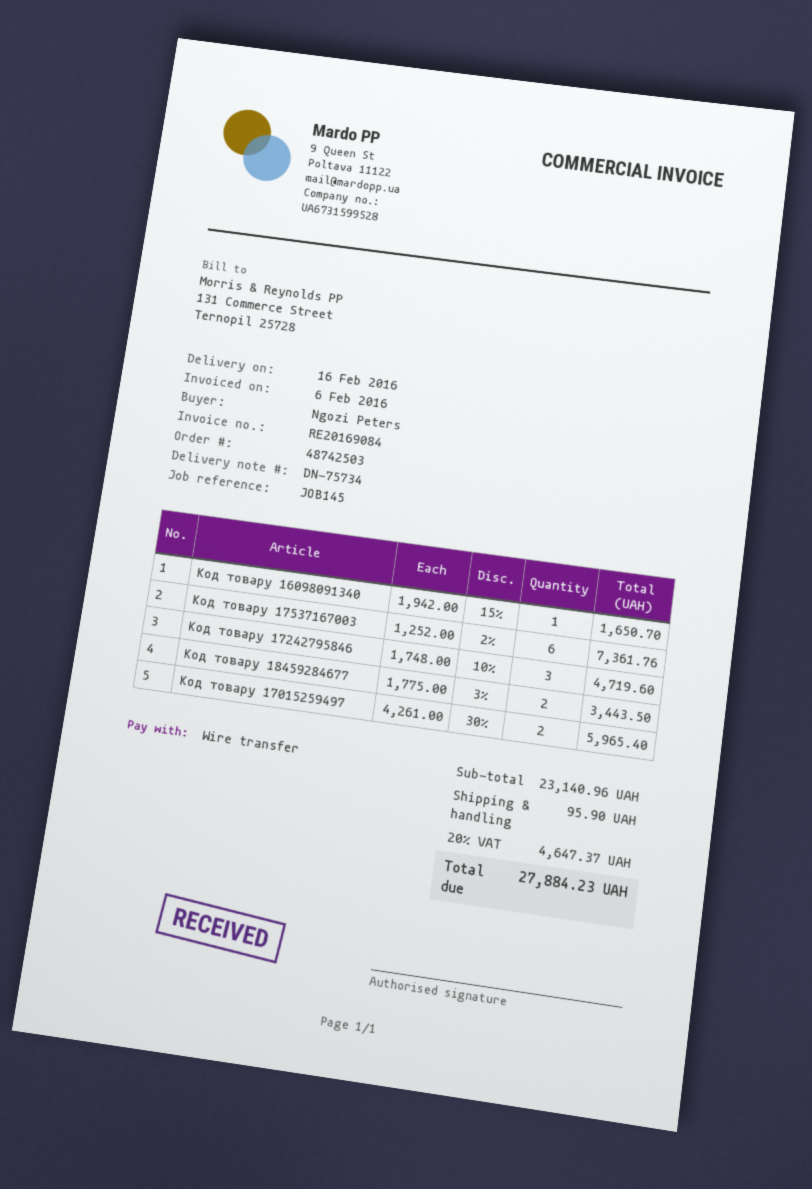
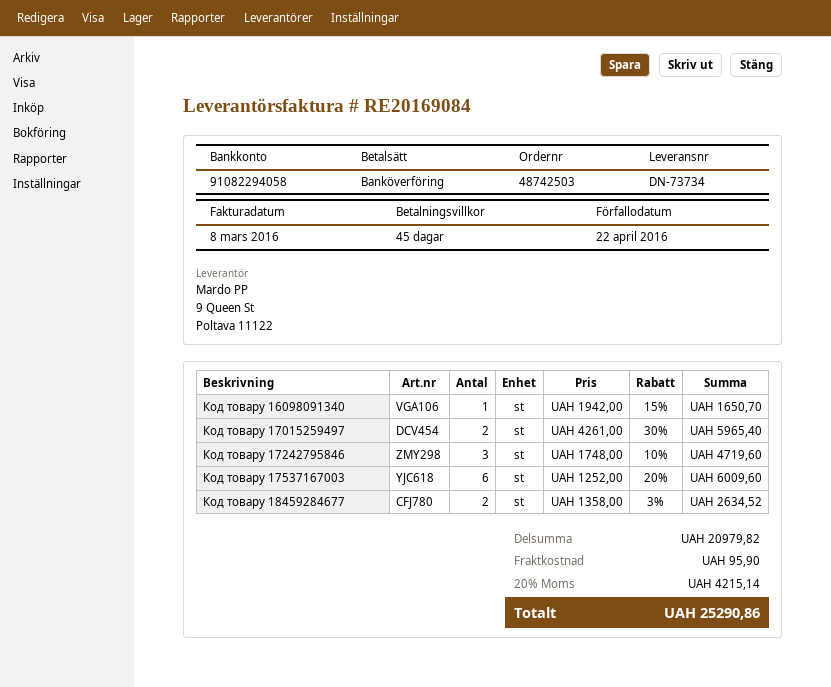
delivery note number: DN-75734 -> DN-73734
invoice date: 2016-02-06 -> 2016-03-08
Код товару 17537167003: 6 x 1252.00 - 2% = 7361.76 -> 6 x 1252.00 - 20% = 6009.60
Код товару 18459284677: 2 x 1775.00 - 3% = 3443.50 -> 2 x 1358.00 - 3% = 2634.52
subtotal: 23140.96 -> 20979.82
tax: 20% = 4647.37 -> 20% = 4215.14
total: 27884.23 -> 25290.86

